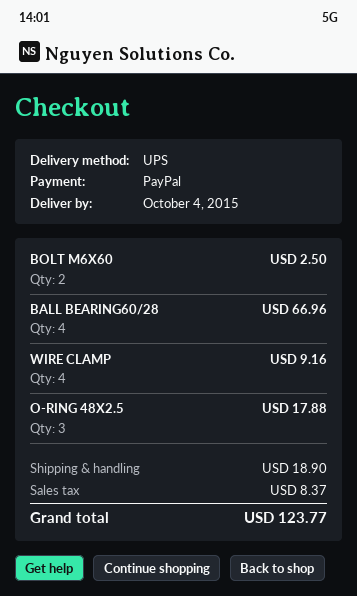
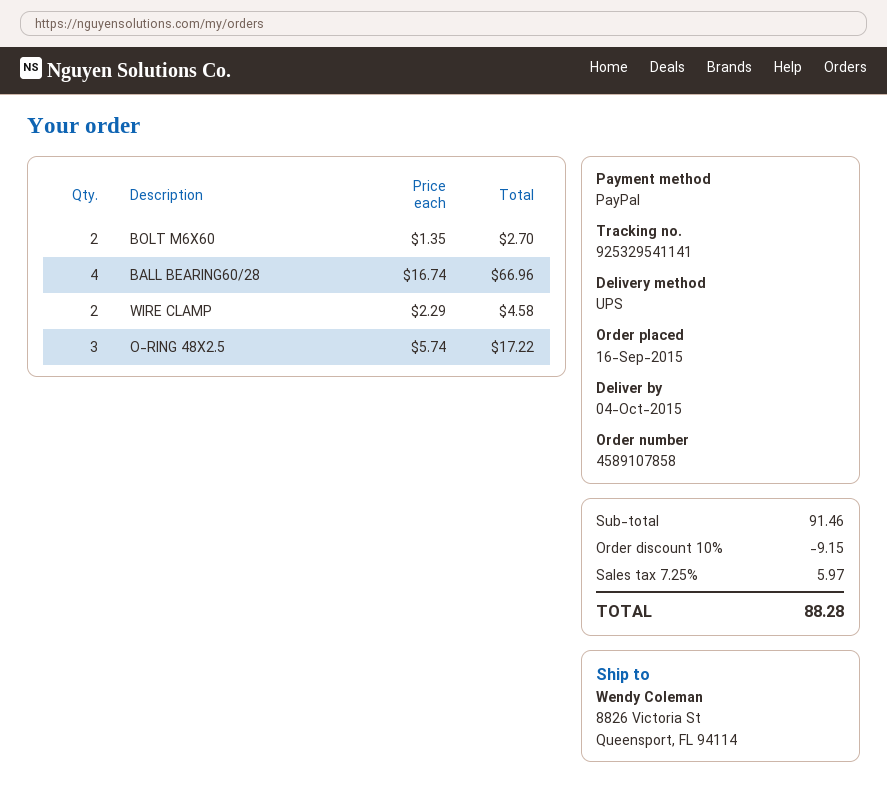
BOLT M6X60: 2 for 2.50 -> 2 for 2.70
WIRE CLAMP: 4 for 9.16 -> 2 for 4.58
O-RING 48X2.5: 3 for 17.88 -> 3 for 17.22
discount: none -> 10% = 9.15
shipping: 18.90 -> none
tax: 8.37 -> 5.97
total: 123.77 -> 88.28

